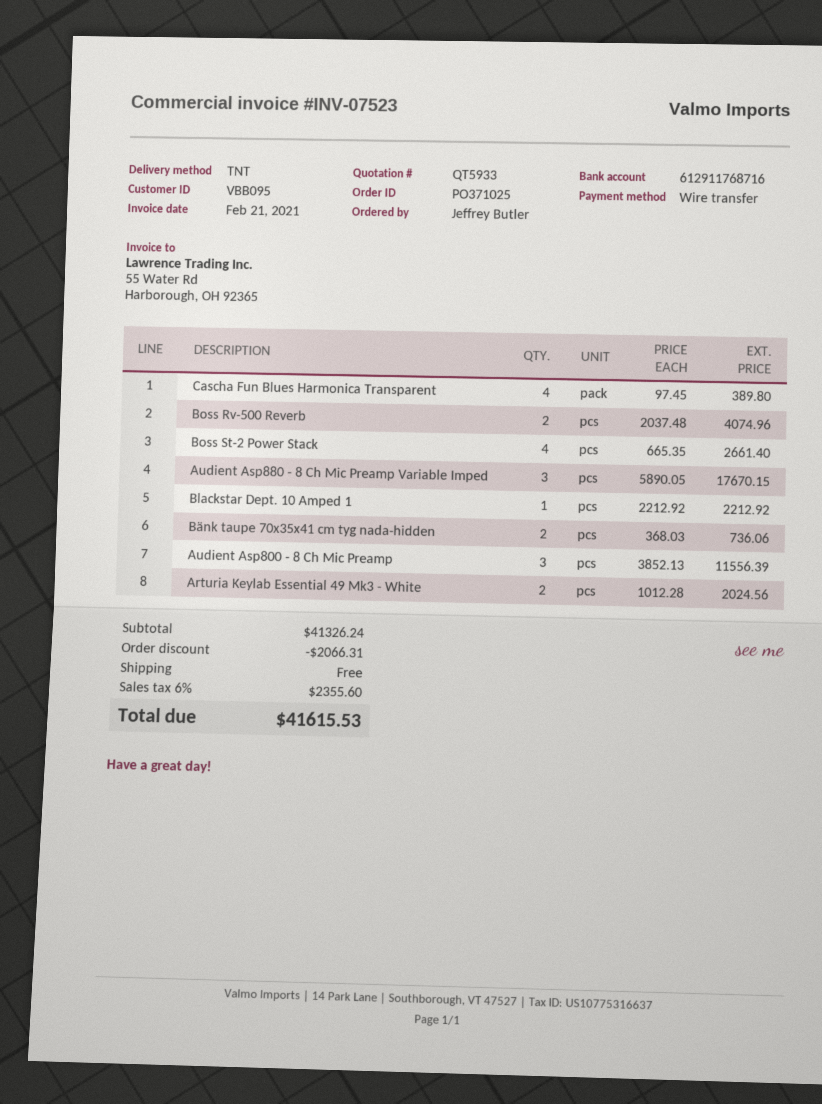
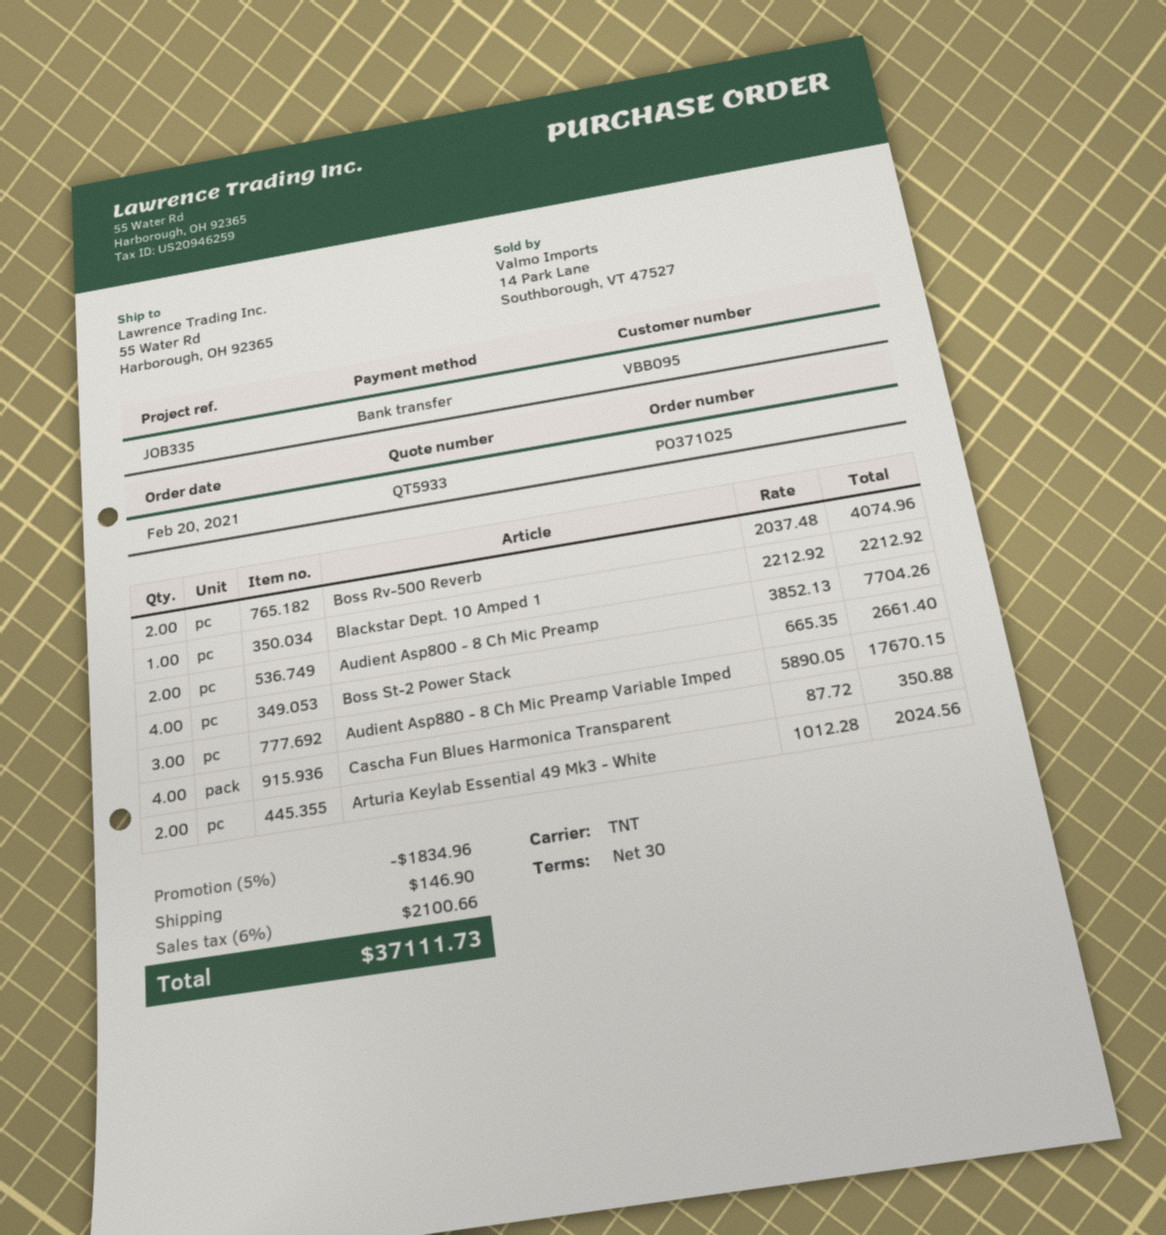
Cascha Fun Blues Harmonica Transparent: 4 x 97.45 = 389.80 -> 4 x 87.72 = 350.88
Bänk taupe 70x35x41 cm tyg nada-hidden: 2 x 368.03 = 736.06 -> none
Audient Asp800 - 8 Ch Mic Preamp: 3 x 3852.13 = 11556.39 -> 2 x 3852.13 = 7704.26
discount: 2066.31 -> 1834.96
shipping: 0.00 -> 146.90
tax: 6% = 2355.60 -> 6% = 2100.66
total: 41615.53 -> 37111.73

